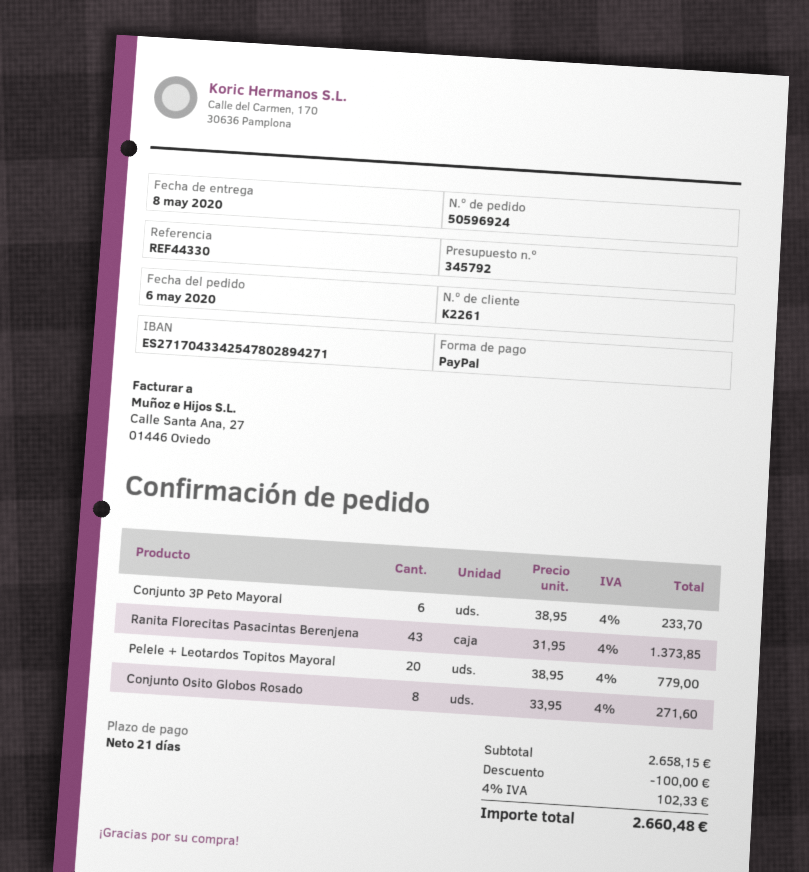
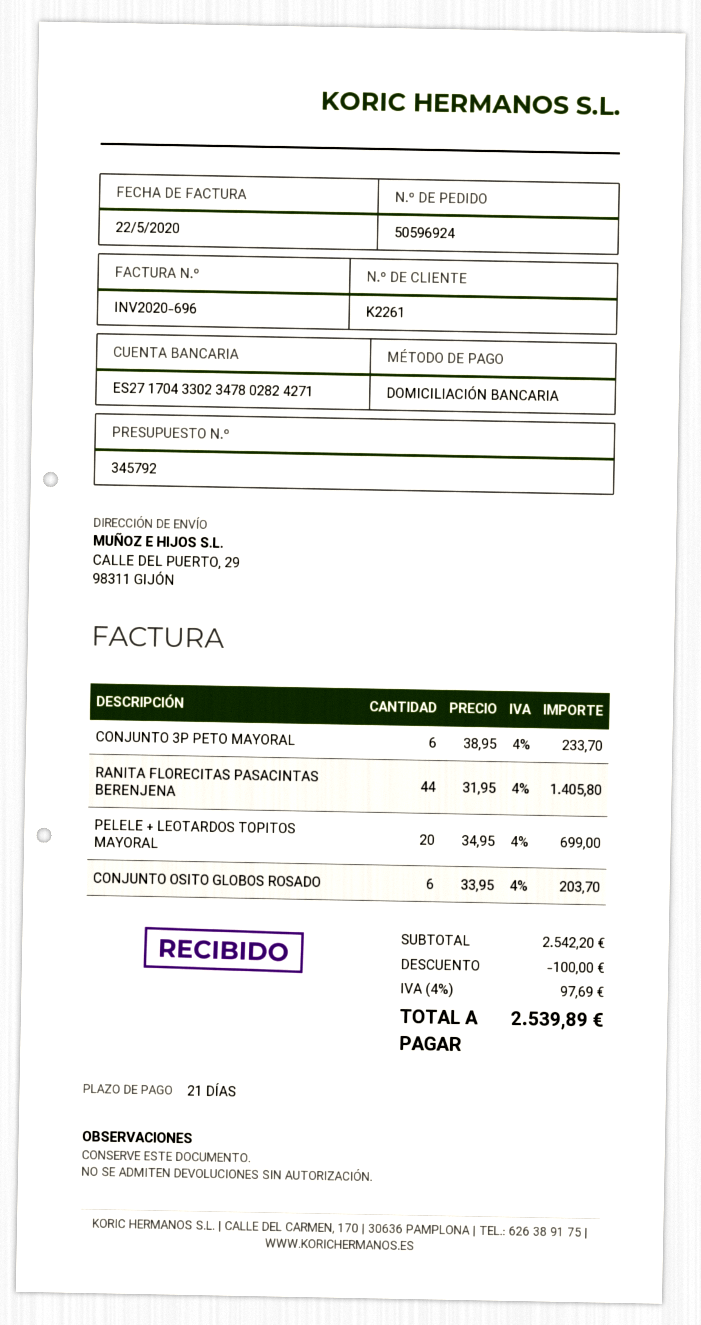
payment method: PayPal -> direct debit
bank account: ES2717043342547802894271 -> ES2717043302347802824271
Ranita Florecitas Pasacintas Berenjena: 43 x 31.95 = 1373.85 -> 44 x 31.95 = 1405.80
Pelele + Leotardos Topitos Mayoral: 20 x 38.95 = 779.00 -> 20 x 34.95 = 699.00
Conjunto Osito Globos Rosado: 8 x 33.95 = 271.60 -> 6 x 33.95 = 203.70
subtotal: 2658.15 -> 2542.20
tax: 4% = 102.33 -> 4% = 97.69
total: 2660.48 -> 2539.89

